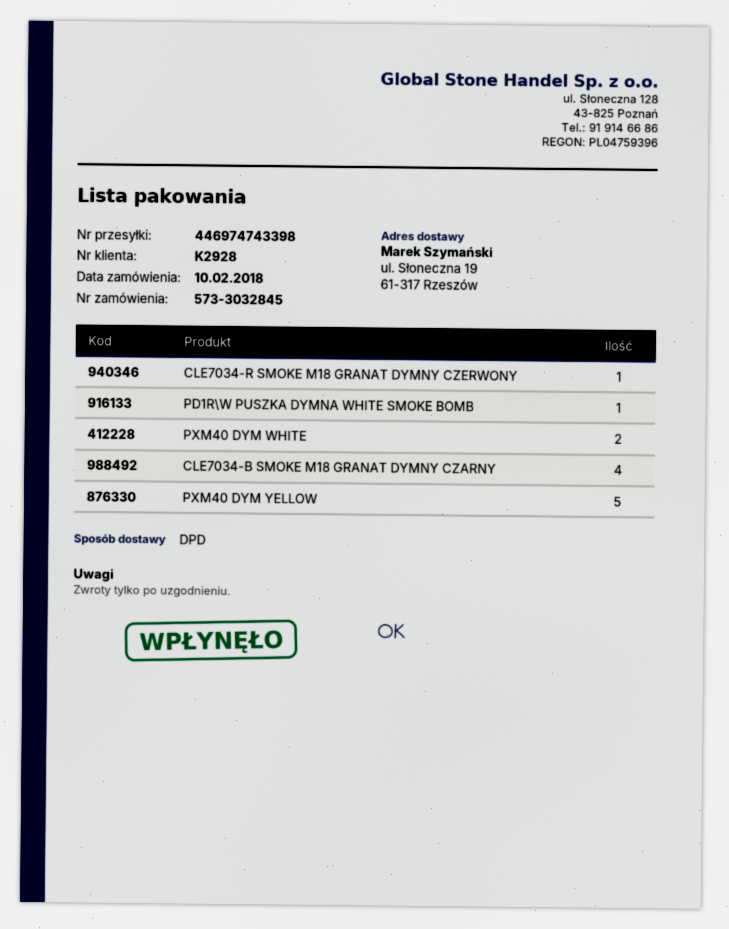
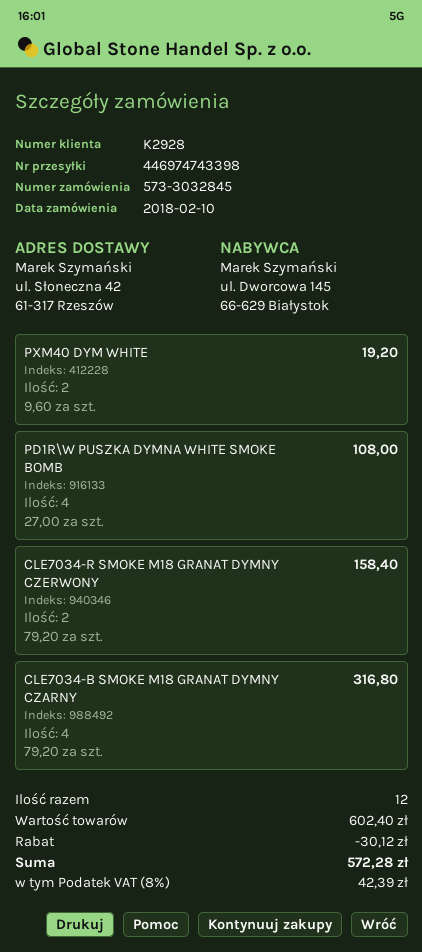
ship to: ul. Słoneczna 19, 61-317 Rzeszów -> ul. Słoneczna 42, 61-317 Rzeszów
CLE7034-R SMOKE M18 GRANAT DYMNY CZERWONY: 1 -> 2
PD1R\W PUSZKA DYMNA WHITE SMOKE BOMB: 1 -> 4
PXM40 DYM YELLOW: 5 -> none

